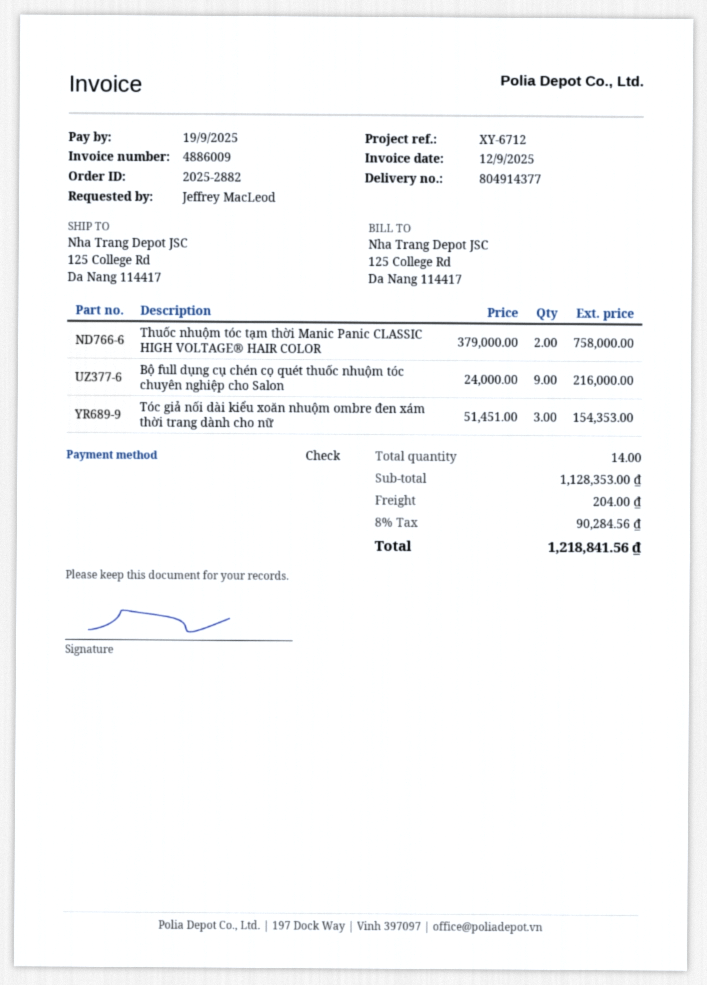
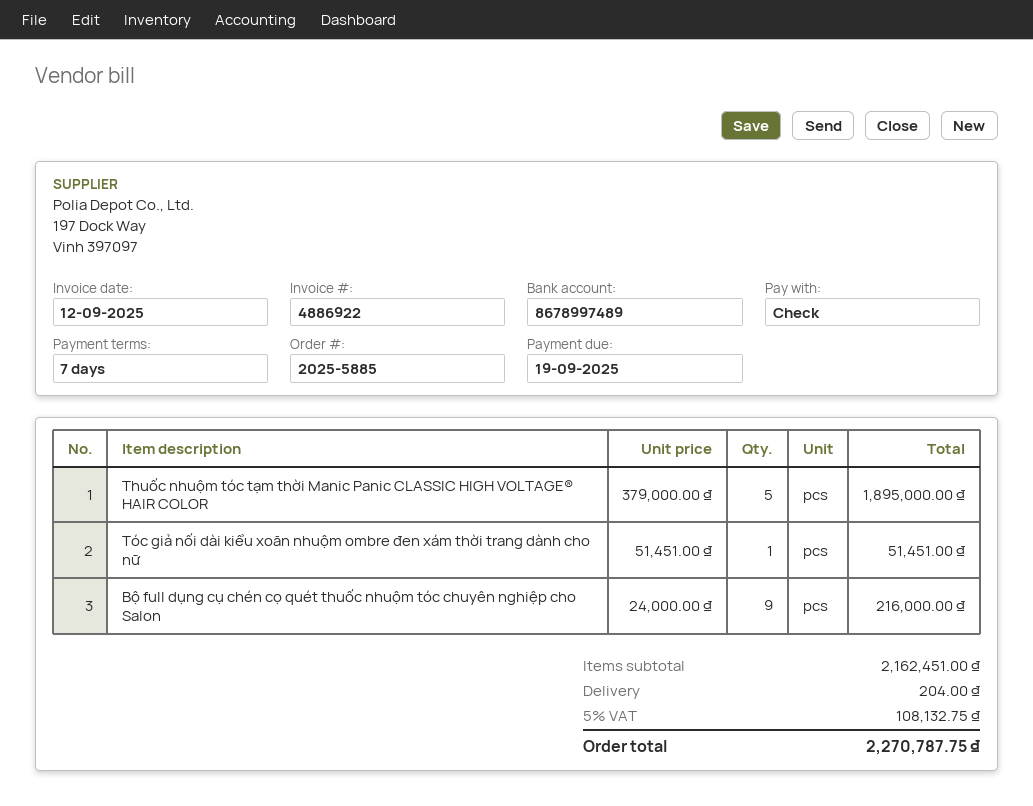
order number: 2025-2882 -> 2025-5885
invoice number: 4886009 -> 4886922
Thuốc nhuộm tóc tạm thời Manic Panic CLASSIC HIGH VOLTAGE® HAIR COLOR: 2 x 379000.00 = 758000.00 -> 5 x 379000.00 = 1895000.00
Tóc giả nối dài kiểu xoăn nhuộm ombre đen xám thời trang dành cho nữ: 3 x 51451.00 = 154353.00 -> 1 x 51451.00 = 51451.00
subtotal: 1128353.00 -> 2162451.00
tax: 8% = 90284.56 -> 5% = 108132.75
total: 1218841.56 -> 2270787.75

